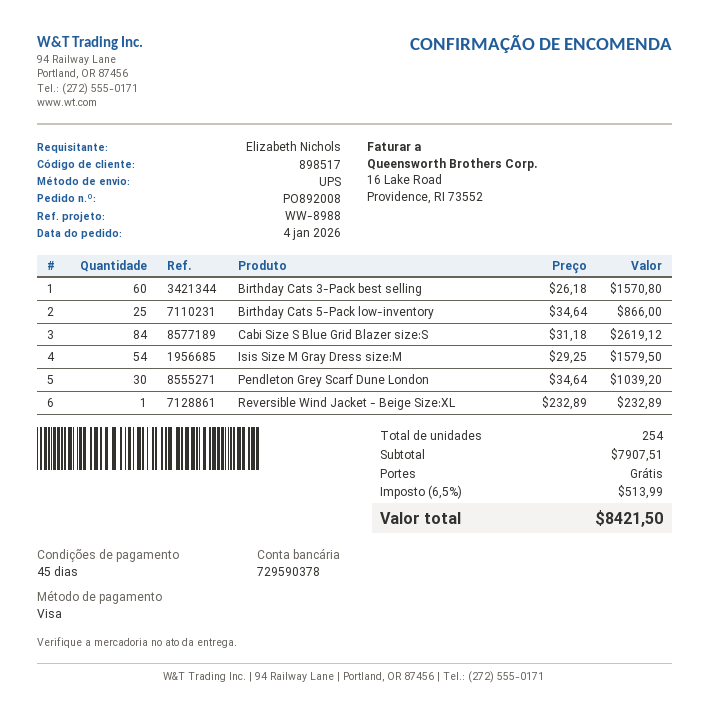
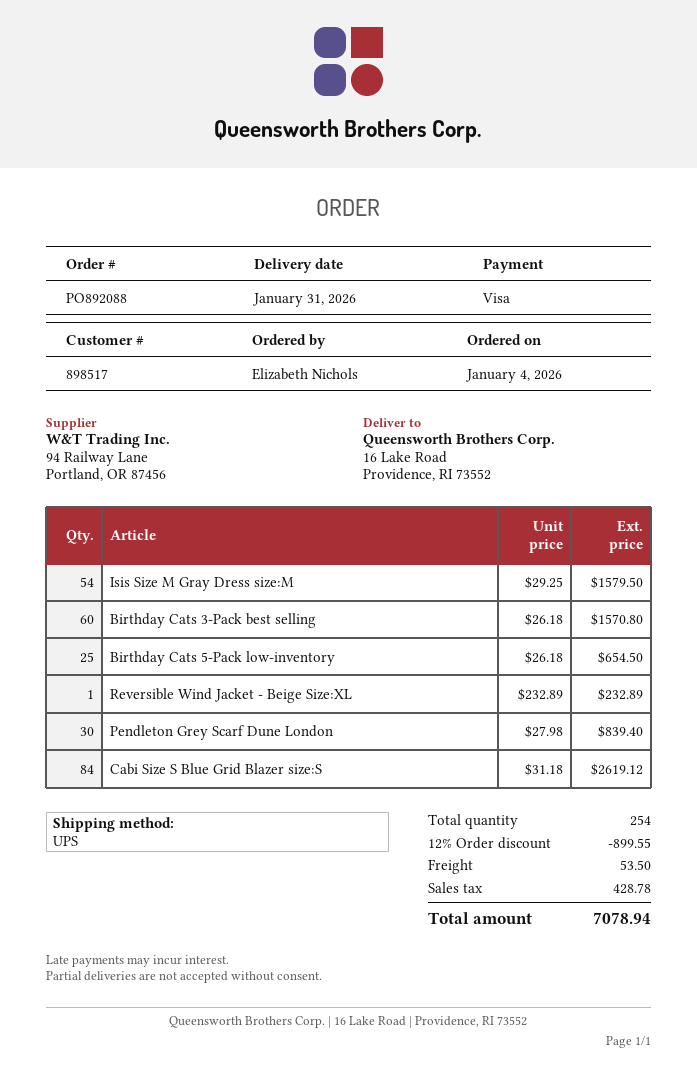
order number: PO892008 -> PO892088
Birthday Cats 5-Pack low-inventory: 25 x 34.64 = 866.00 -> 25 x 26.18 = 654.50
Pendleton Grey Scarf Dune London: 30 x 34.64 = 1039.20 -> 30 x 27.98 = 839.40
discount: none -> 12% = 899.55
shipping: 0.00 -> 53.50
tax: 513.99 -> 428.78
total: 8421.50 -> 7078.94

